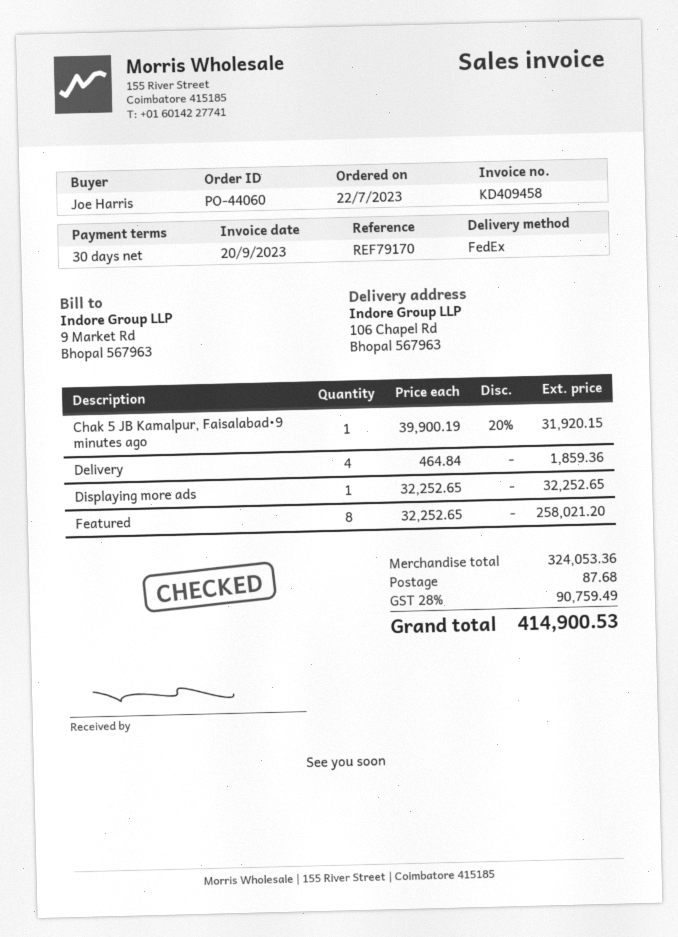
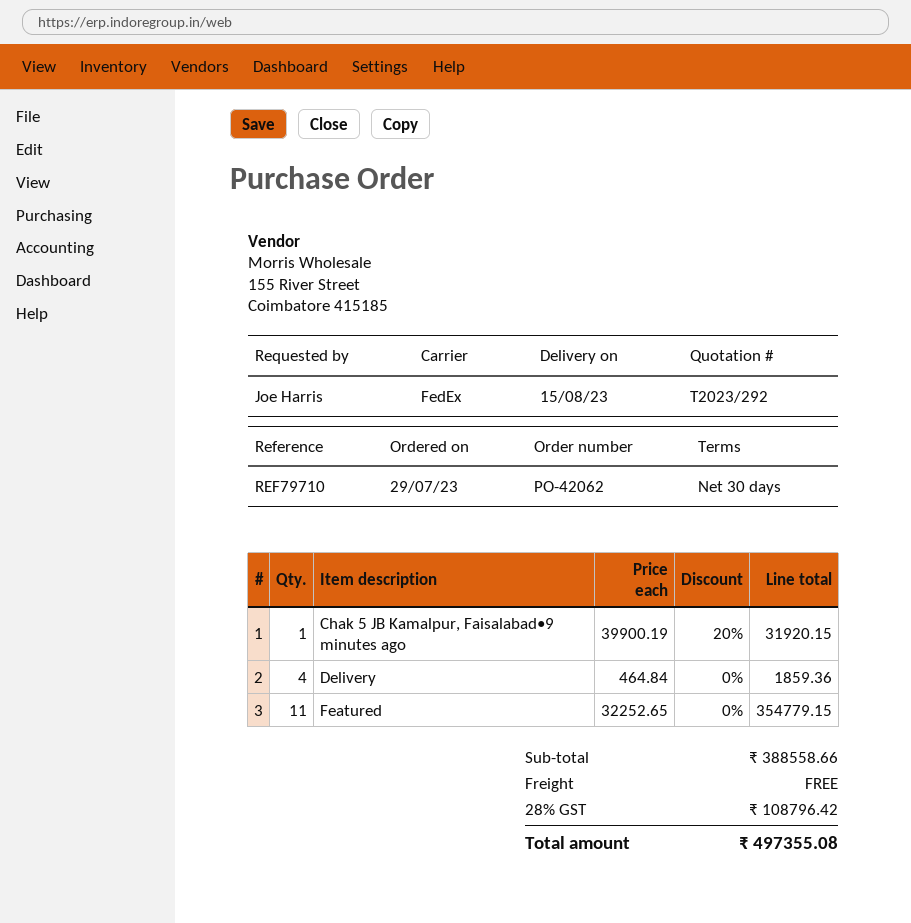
order number: PO-44060 -> PO-42062
order date: 2023-07-22 -> 2023-07-29
reference: REF79170 -> REF79710
Displaying more ads: 1 x 32252.65 = 32252.65 -> none
Featured: 8 x 32252.65 = 258021.20 -> 11 x 32252.65 = 354779.15
subtotal: 324053.36 -> 388558.66
shipping: 87.68 -> 0.00
tax: 28% = 90759.49 -> 28% = 108796.42
total: 414900.53 -> 497355.08

